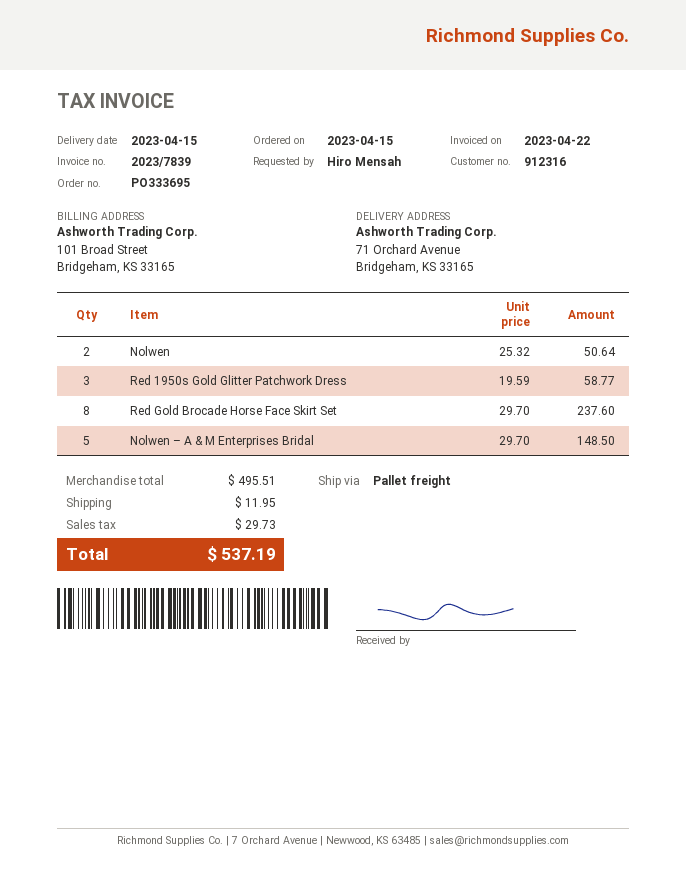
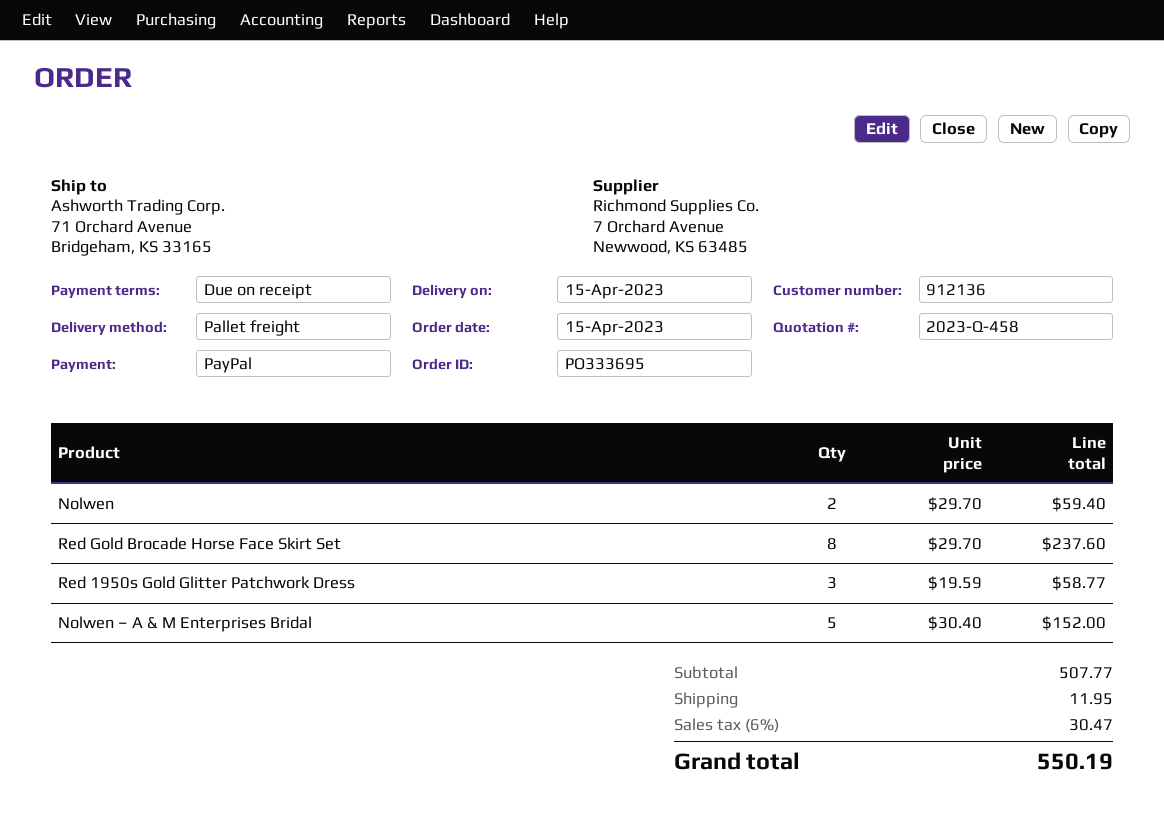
customer number: 912316 -> 912136
Nolwen: 2 x 25.32 = 50.64 -> 2 x 29.70 = 59.40
Nolwen – A & M Enterprises Bridal: 5 x 29.70 = 148.50 -> 5 x 30.40 = 152.00
subtotal: 495.51 -> 507.77
tax: 29.73 -> 30.47
total: 537.19 -> 550.19

